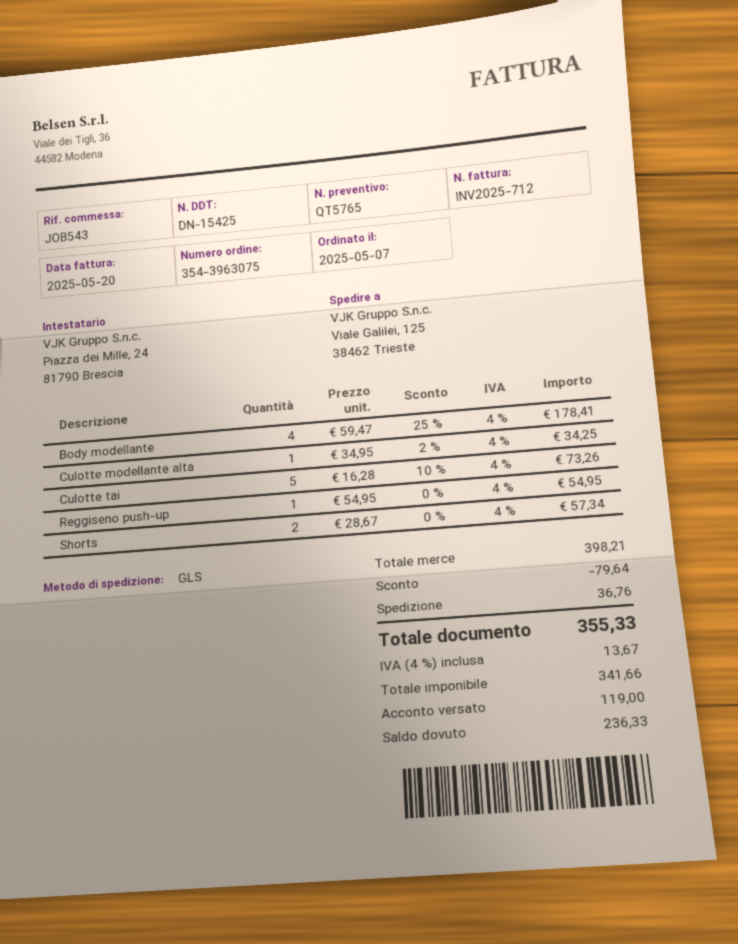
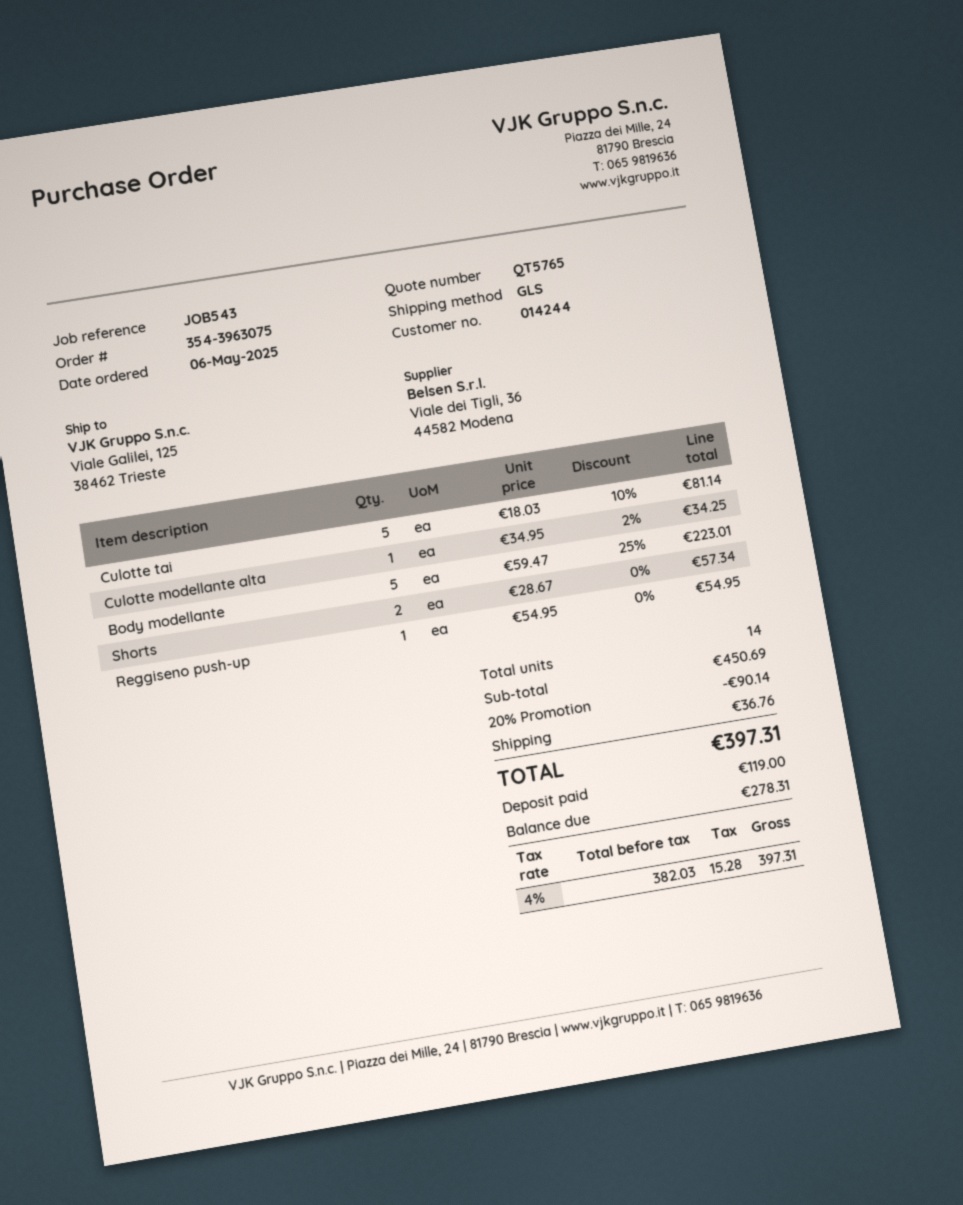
order date: 2025-05-07 -> 2025-05-06
Body modellante: 4 x 59.47 - 25% = 178.41 -> 5 x 59.47 - 25% = 223.01
Culotte tai: 5 x 16.28 - 10% = 73.26 -> 5 x 18.03 - 10% = 81.14
subtotal: 398.21 -> 450.69
discount: 79.64 -> 90.14
net: 341.66 -> 382.03
tax: 4% = 13.67 -> 4% = 15.28
total: 355.33 -> 397.31
balance: 236.33 -> 278.31

